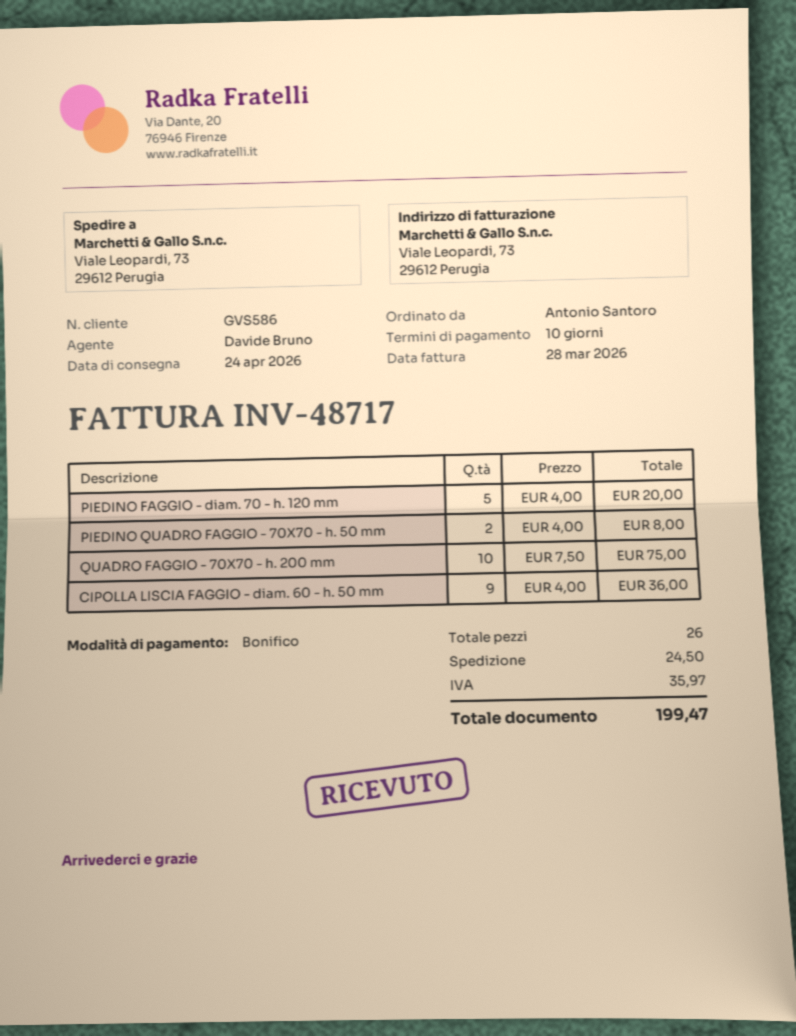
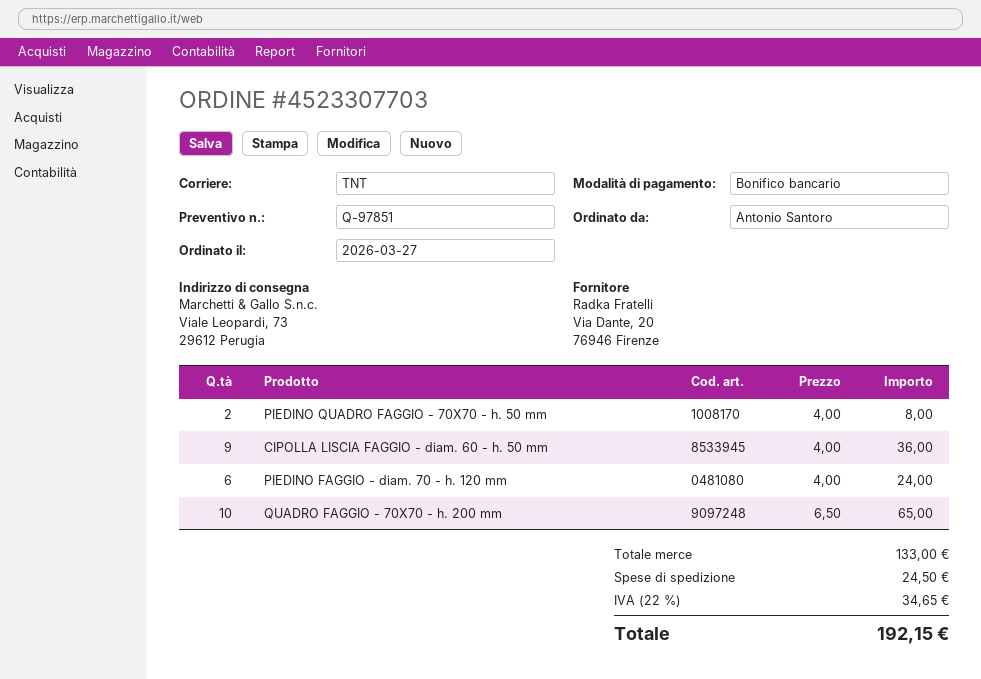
PIEDINO FAGGIO - diam. 70 - h. 120 mm: 5 x 4.00 = 20.00 -> 6 x 4.00 = 24.00
QUADRO FAGGIO - 70X70 - h. 200 mm: 10 x 7.50 = 75.00 -> 10 x 6.50 = 65.00
tax: 35.97 -> 34.65
total: 199.47 -> 192.15

